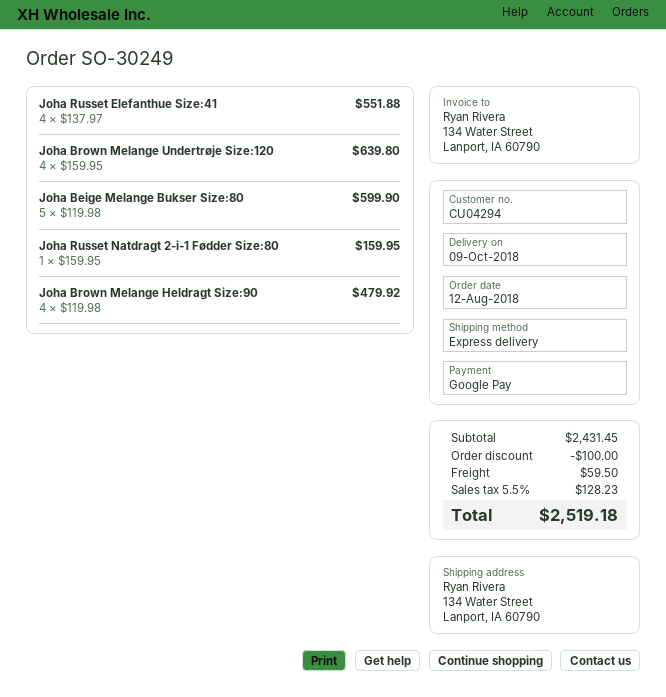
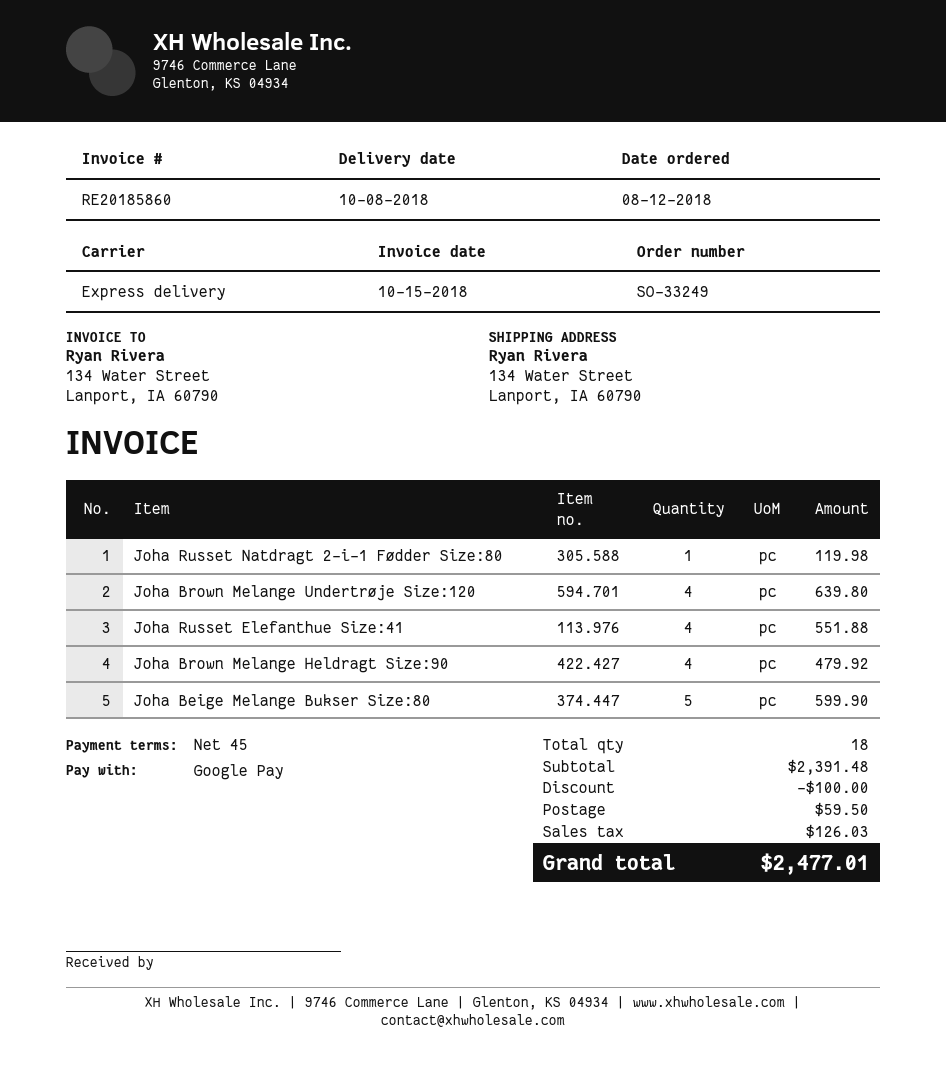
order number: SO-30249 -> SO-33249
delivery date: 2018-10-09 -> 2018-10-08
Joha Russet Natdragt 2-i-1 Fødder Size:80: 1 for 159.95 -> 1 for 119.98
subtotal: 2431.45 -> 2391.48
tax: 128.23 -> 126.03
total: 2519.18 -> 2477.01

